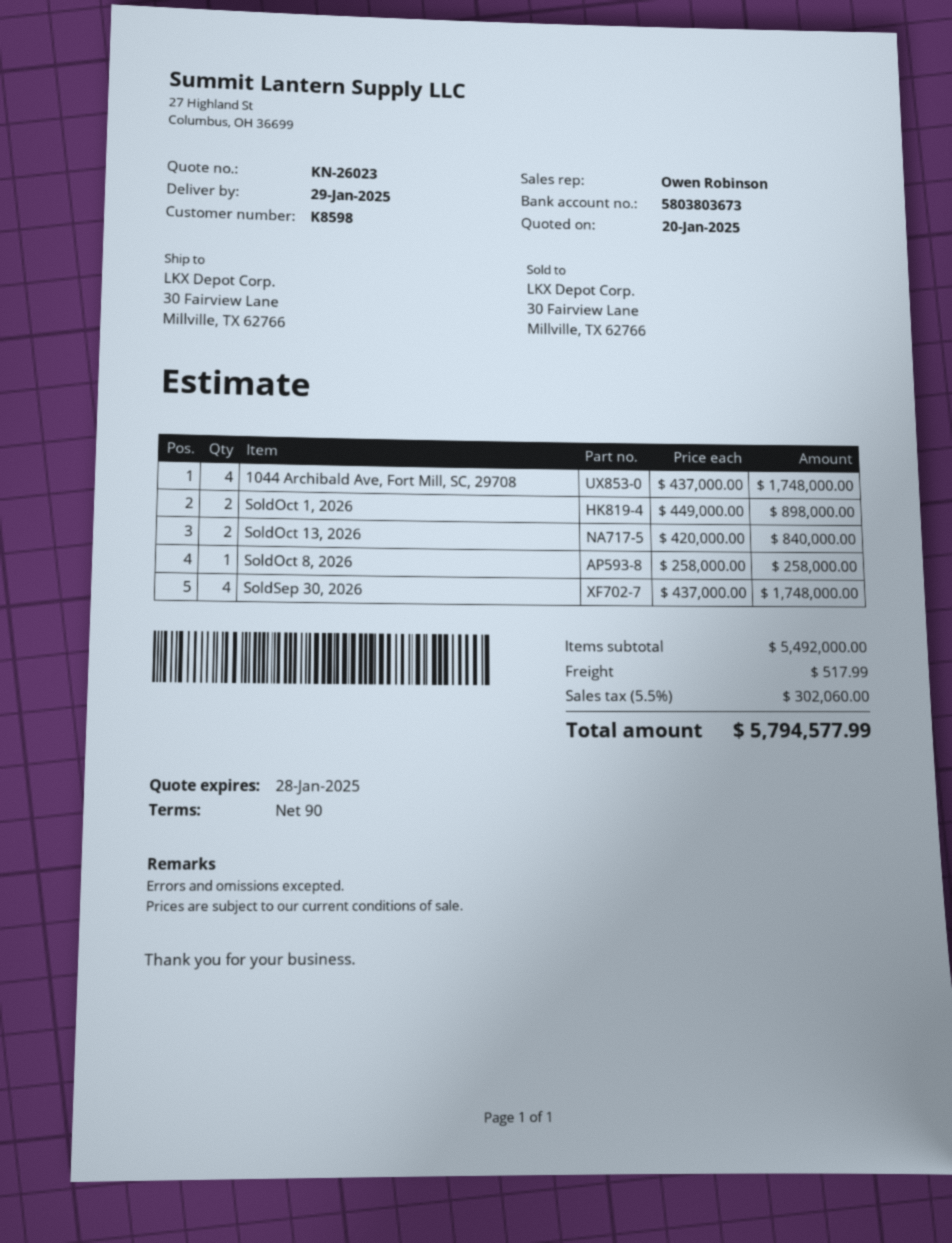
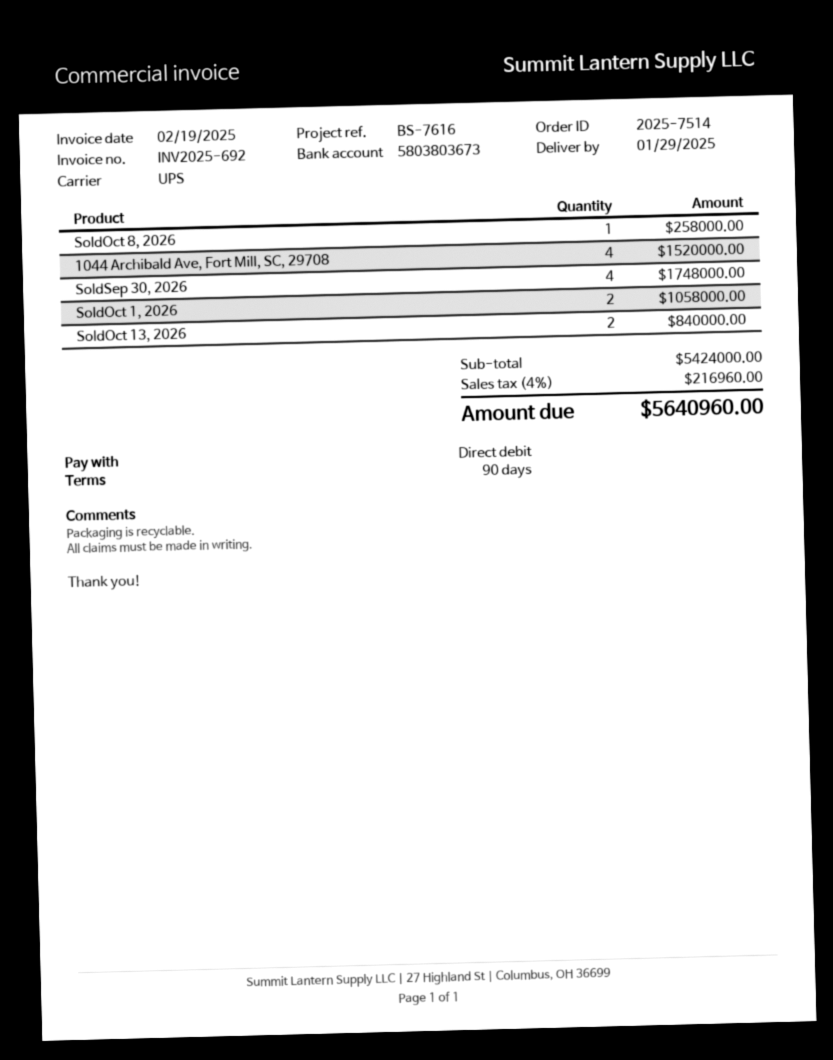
1044 Archibald Ave, Fort Mill, SC, 29708: 4 for 1748000.00 -> 4 for 1520000.00
SoldOct 1, 2026: 2 for 898000.00 -> 2 for 1058000.00
subtotal: 5492000.00 -> 5424000.00
shipping: 517.99 -> none
tax: 5.5% = 302060.00 -> 4% = 216960.00
total: 5794577.99 -> 5640960.00

